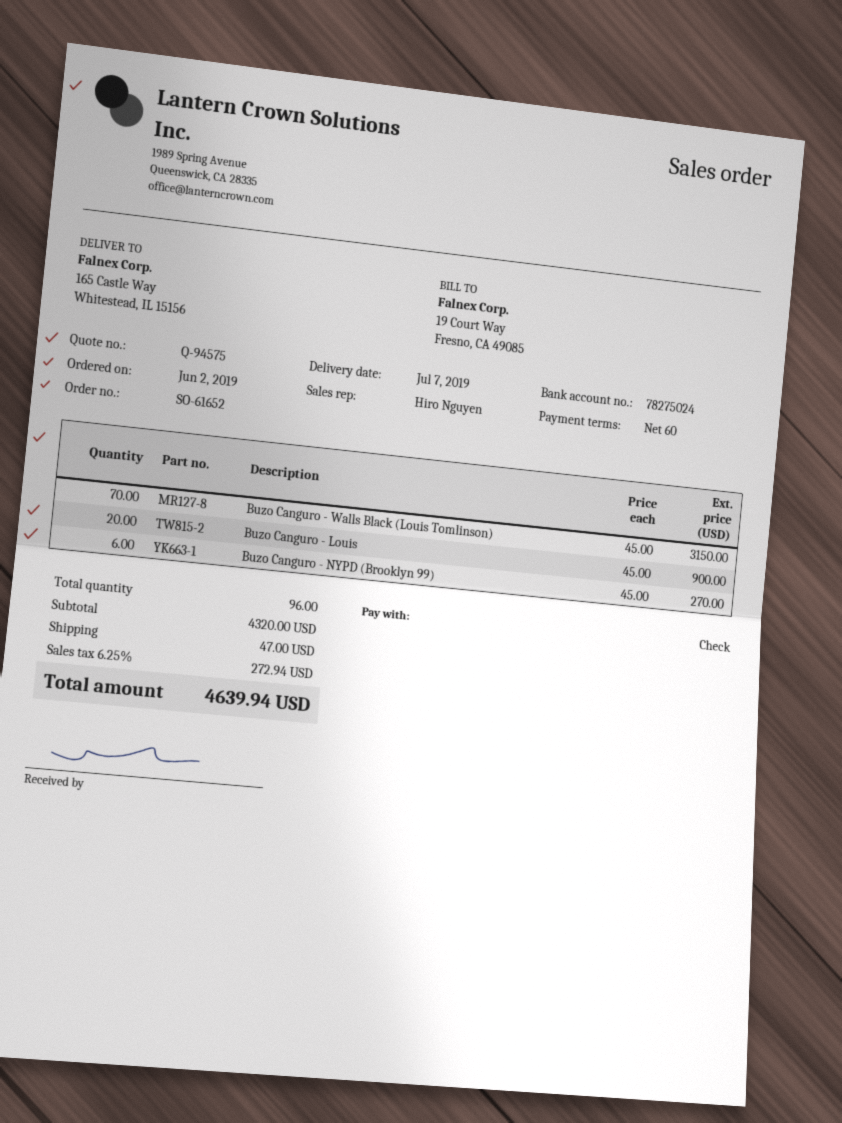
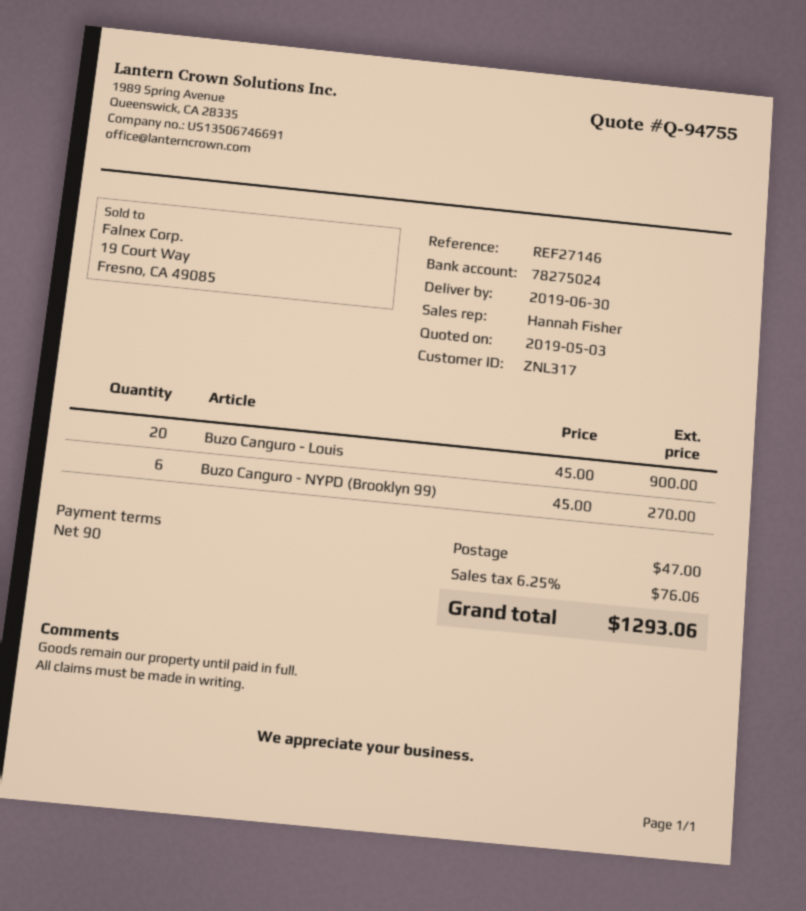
quote number: Q-94575 -> Q-94755
delivery date: 2019-07-07 -> 2019-06-30
payment terms: 60 days -> 90 days
sales rep: Hiro Nguyen -> Hannah Fisher
Buzo Canguro - Walls Black (Louis Tomlinson): 70 x 45.00 = 3150.00 -> none
tax: 6.25% = 272.94 -> 6.25% = 76.06
total: 4639.94 -> 1293.06

